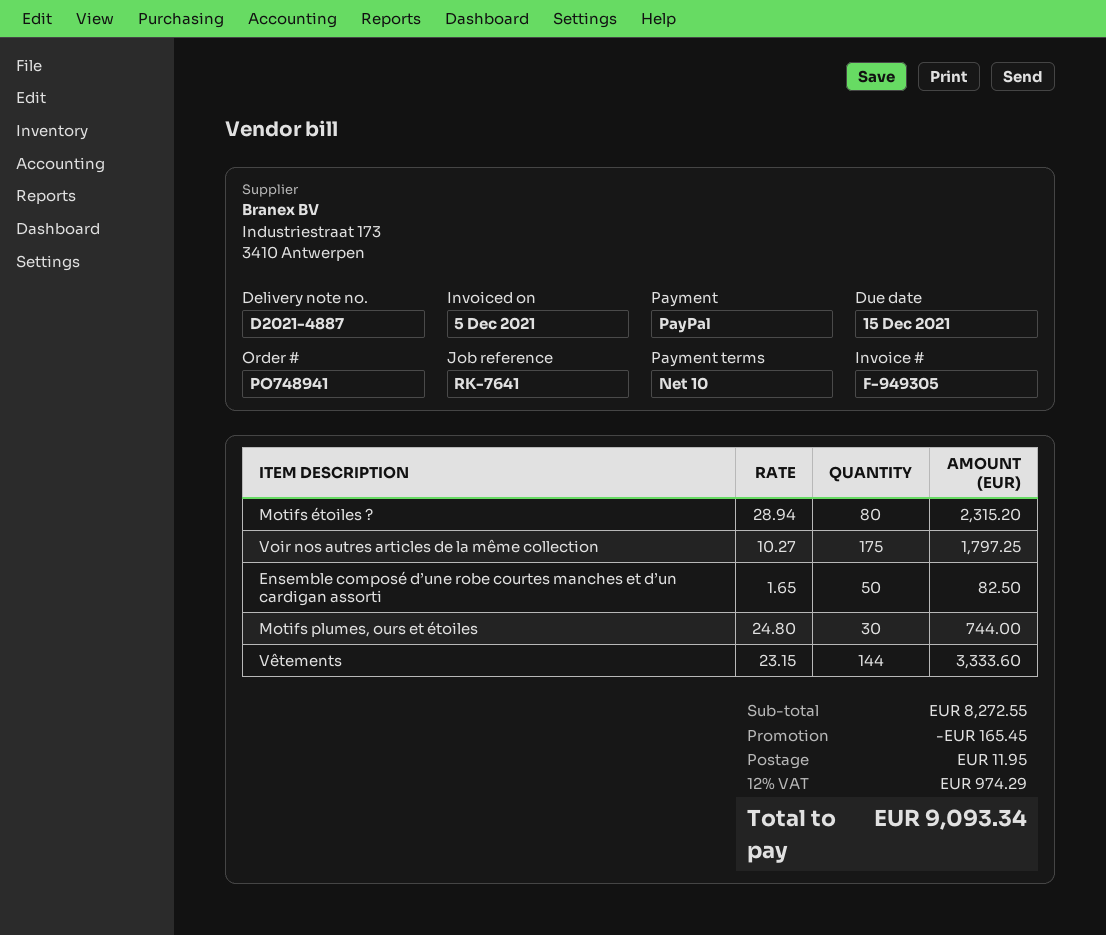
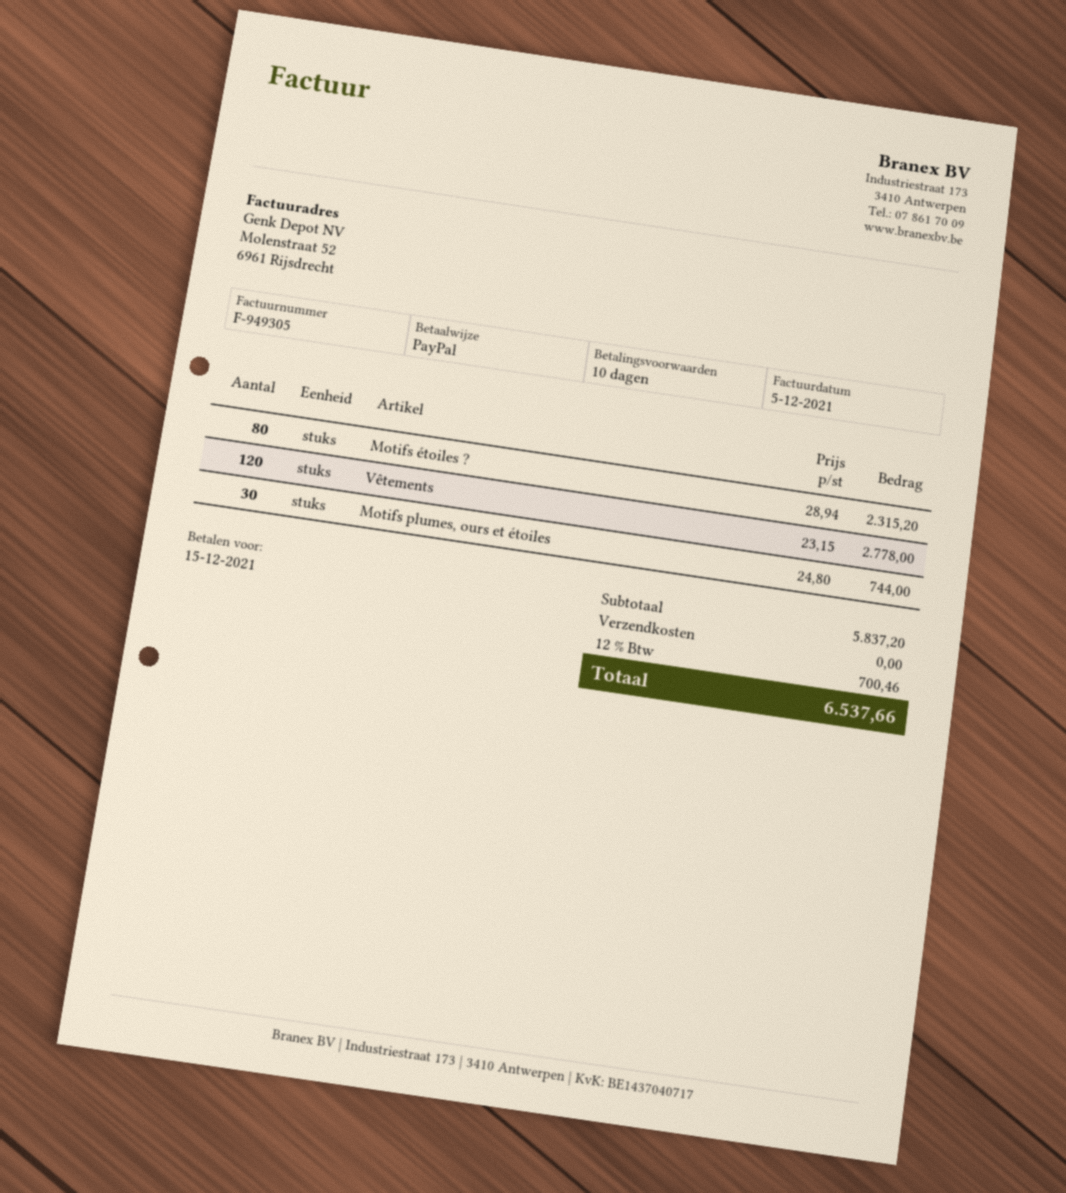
Voir nos autres articles de la même collection: 175 x 10.27 = 1797.25 -> none
Ensemble composé d’une robe courtes manches et d’un cardigan assorti: 50 x 1.65 = 82.50 -> none
Vêtements: 144 x 23.15 = 3333.60 -> 120 x 23.15 = 2778.00
subtotal: 8272.55 -> 5837.20
discount: 165.45 -> none
shipping: 11.95 -> 0.00
tax: 12% = 974.29 -> 12% = 700.46
total: 9093.34 -> 6537.66

